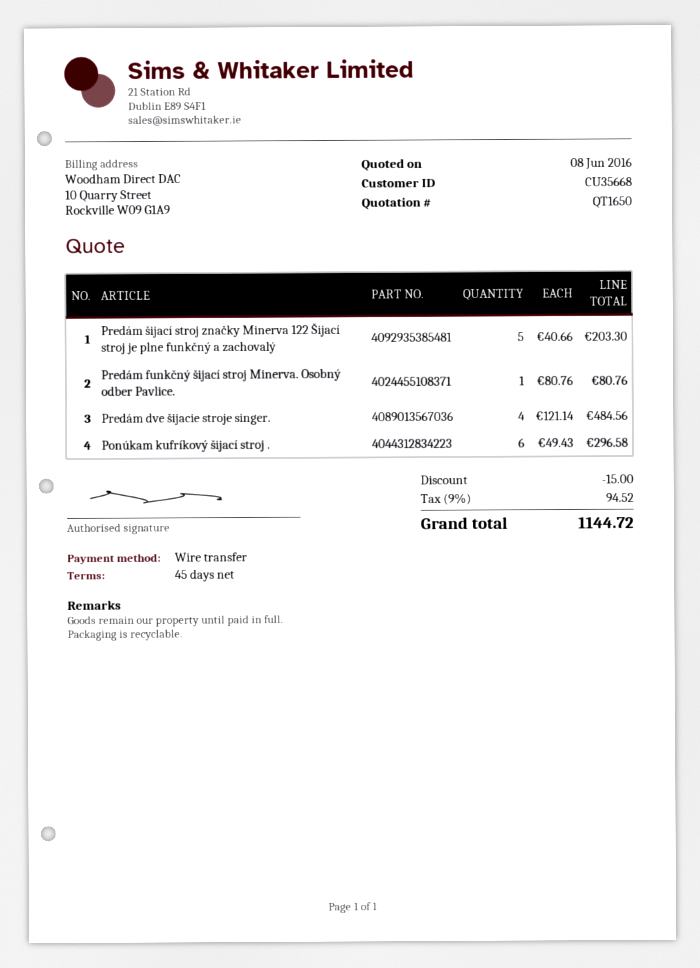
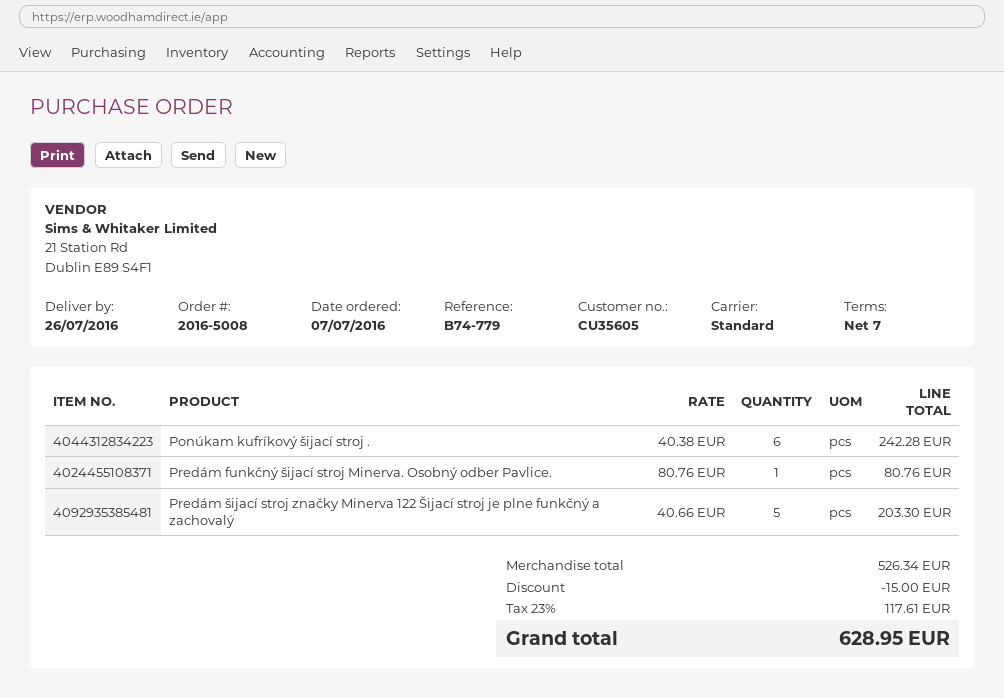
payment terms: 45 days -> 7 days
customer number: CU35668 -> CU35605
Predám dve šijacie stroje singer.: 4 x 121.14 = 484.56 -> none
Ponúkam kufríkový šijací stroj .: 6 x 49.43 = 296.58 -> 6 x 40.38 = 242.28
tax: 9% = 94.52 -> 23% = 117.61
total: 1144.72 -> 628.95

